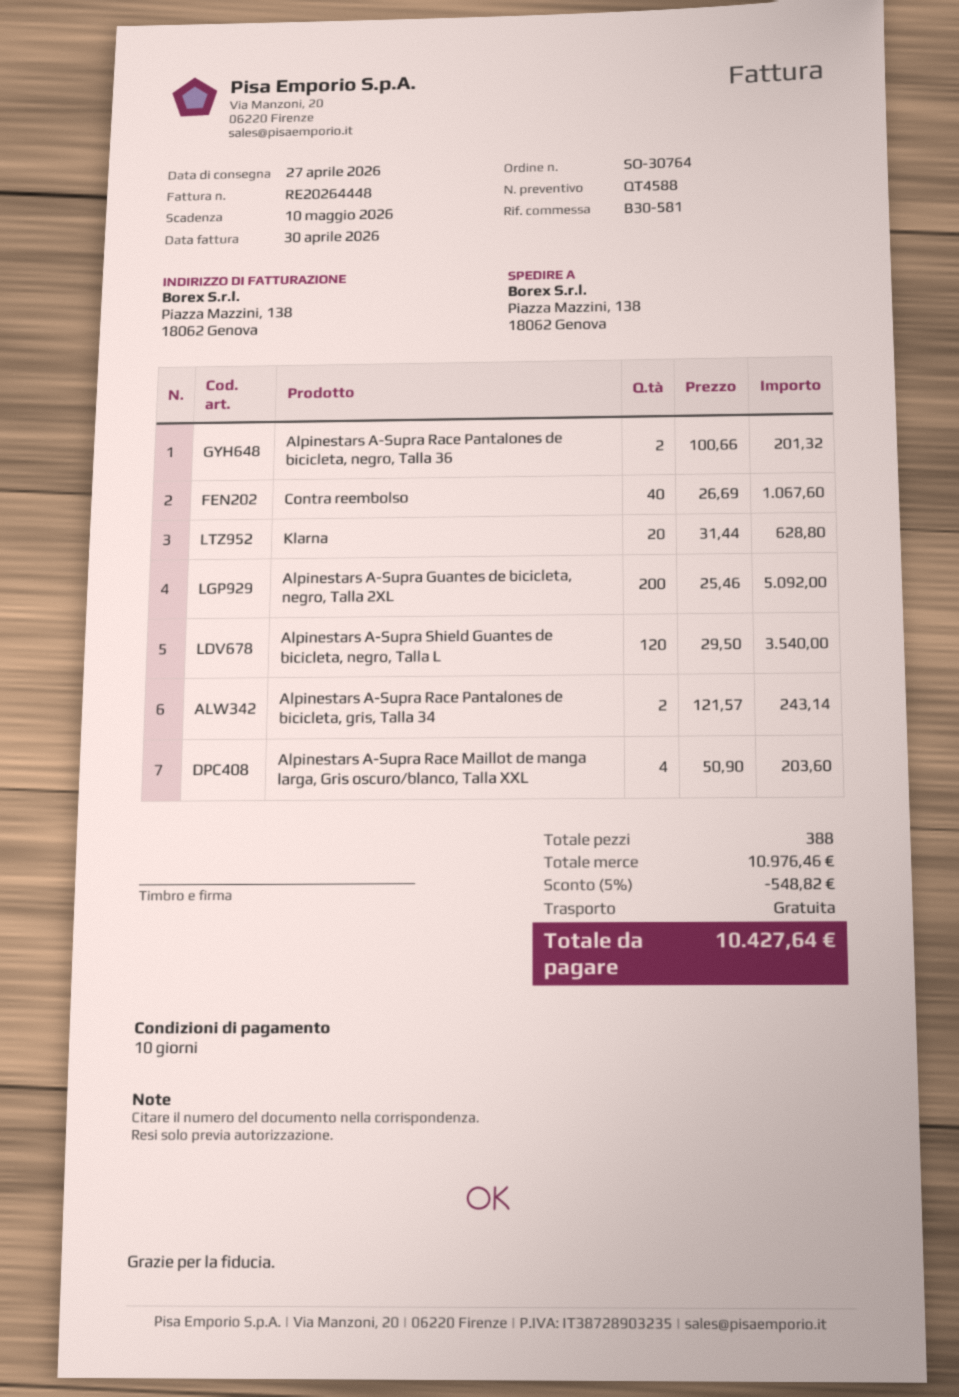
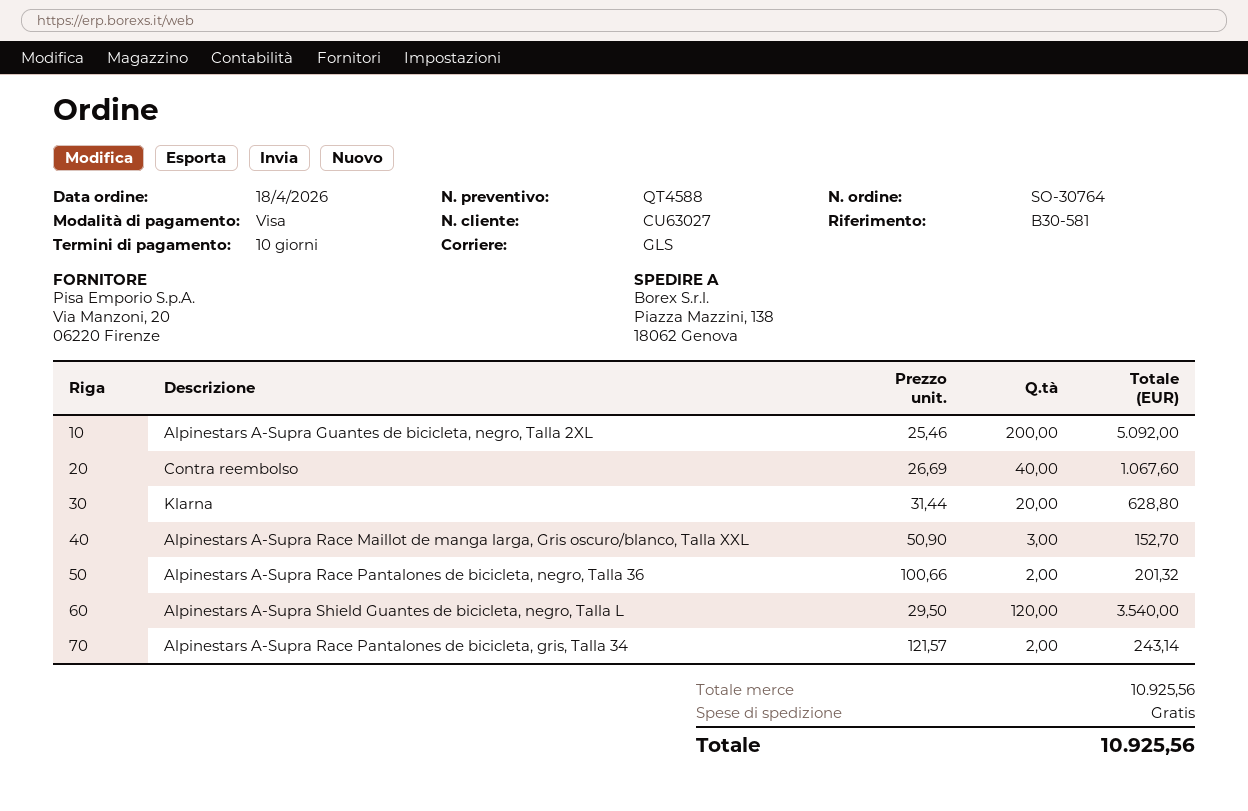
Alpinestars A-Supra Race Maillot de manga larga, Gris oscuro/blanco, Talla XXL: 4 x 50.90 = 203.60 -> 3 x 50.90 = 152.70
subtotal: 10976.46 -> 10925.56
discount: 5% = 548.82 -> none
total: 10427.64 -> 10925.56

